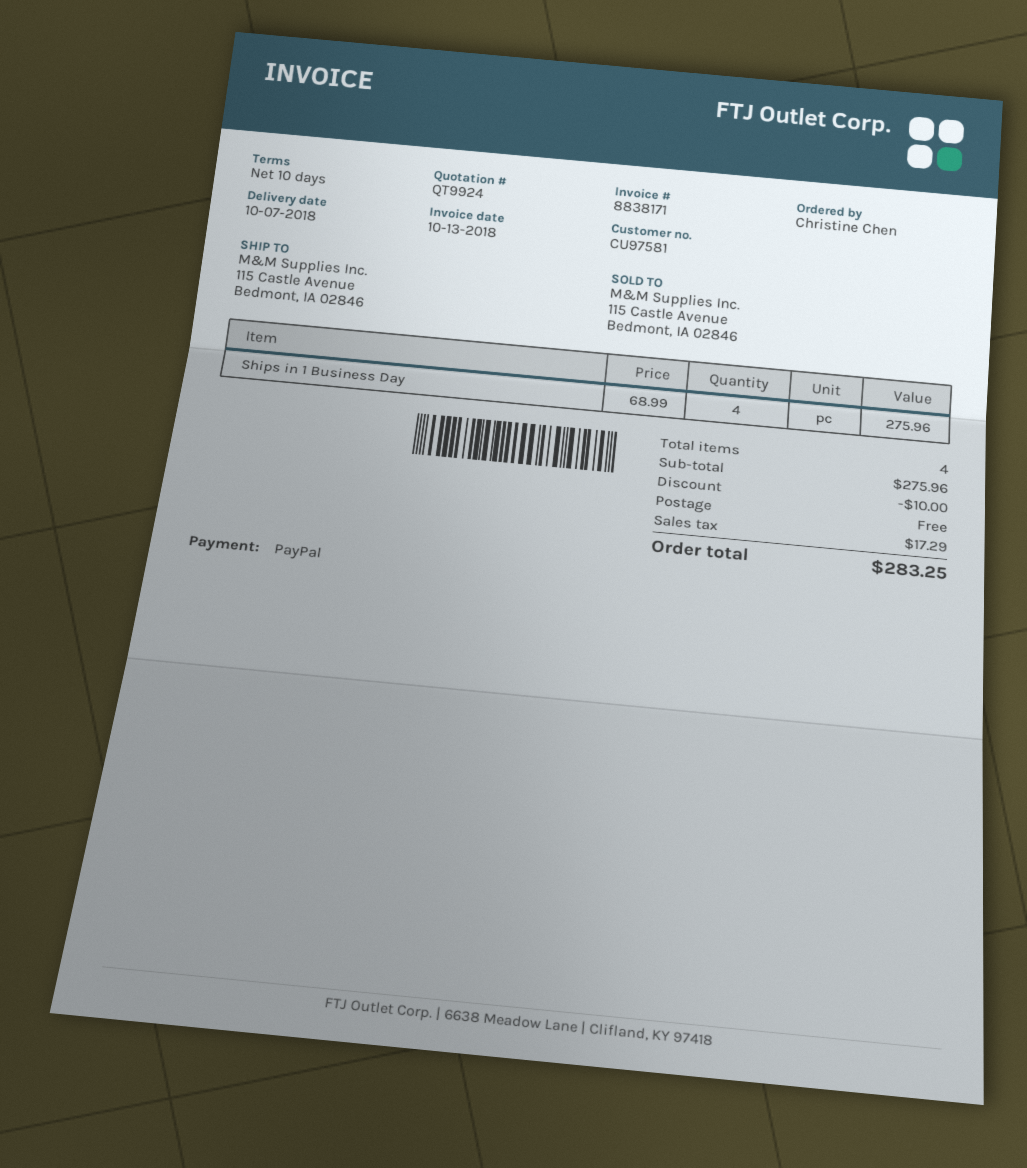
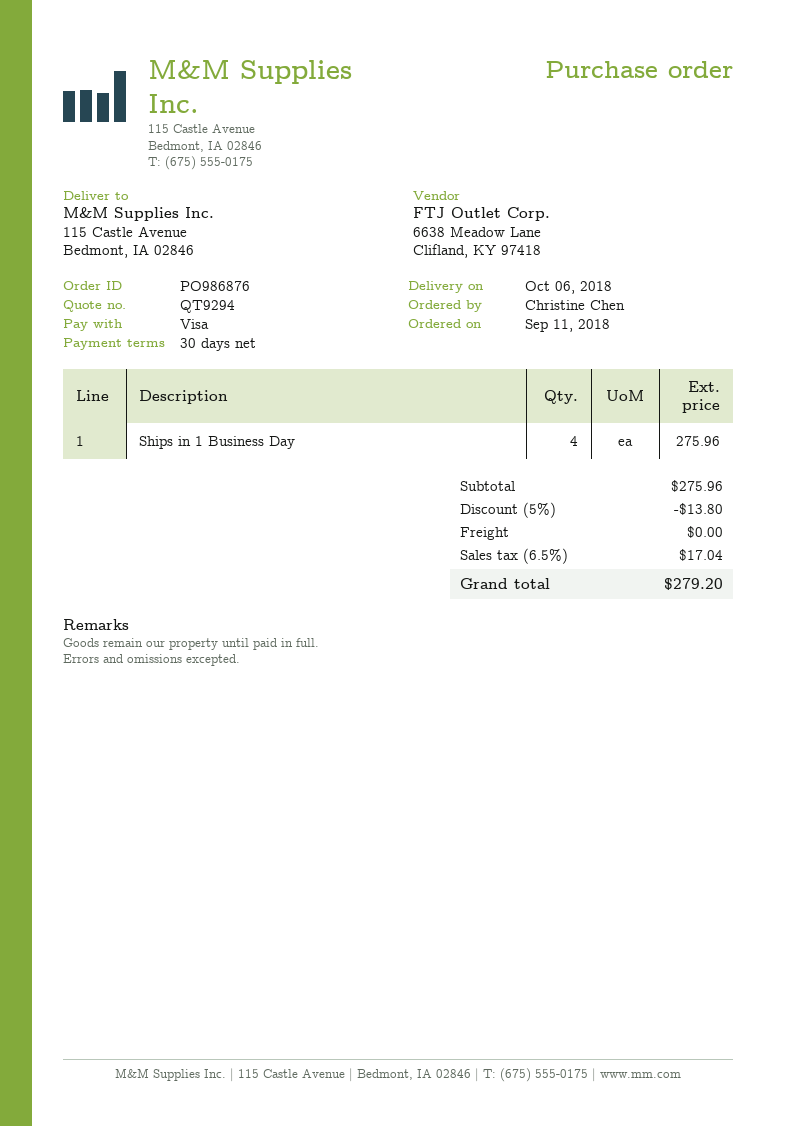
quote number: QT9924 -> QT9294
delivery date: 2018-10-07 -> 2018-10-06
payment terms: 10 days -> 30 days
payment method: PayPal -> Visa
discount: 10.00 -> 13.80
tax: 17.29 -> 17.04
total: 283.25 -> 279.20

